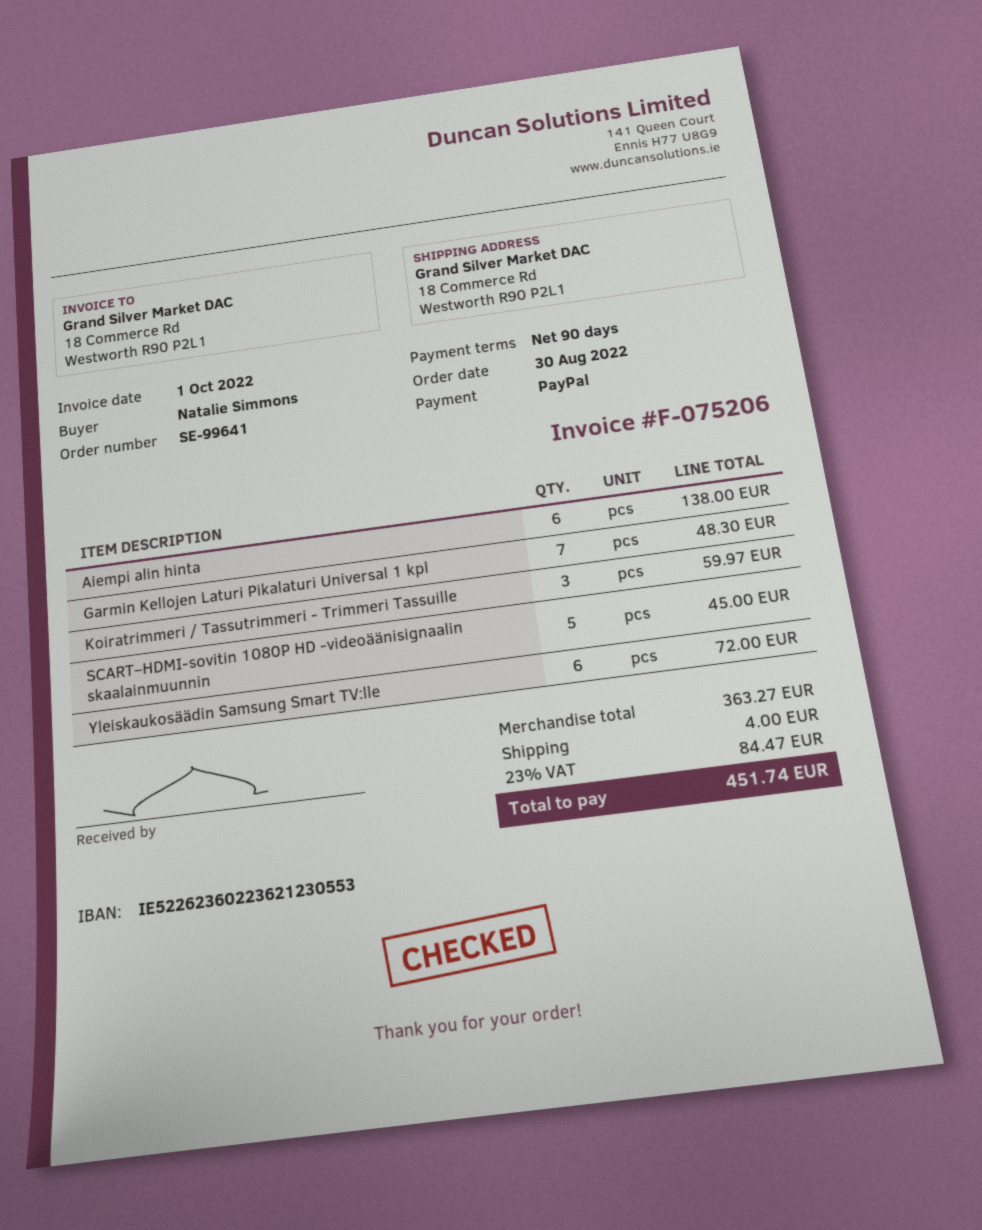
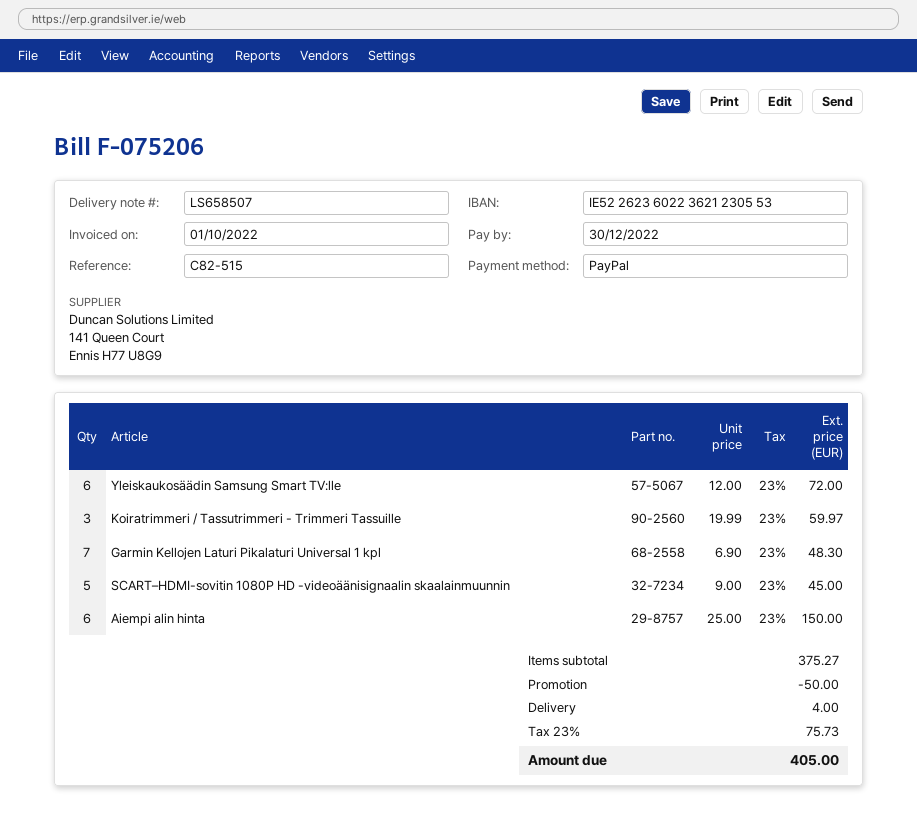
Aiempi alin hinta: 6 for 138.00 -> 6 for 150.00
subtotal: 363.27 -> 375.27
discount: none -> 50.00
tax: 23% = 84.47 -> 23% = 75.73
total: 451.74 -> 405.00

